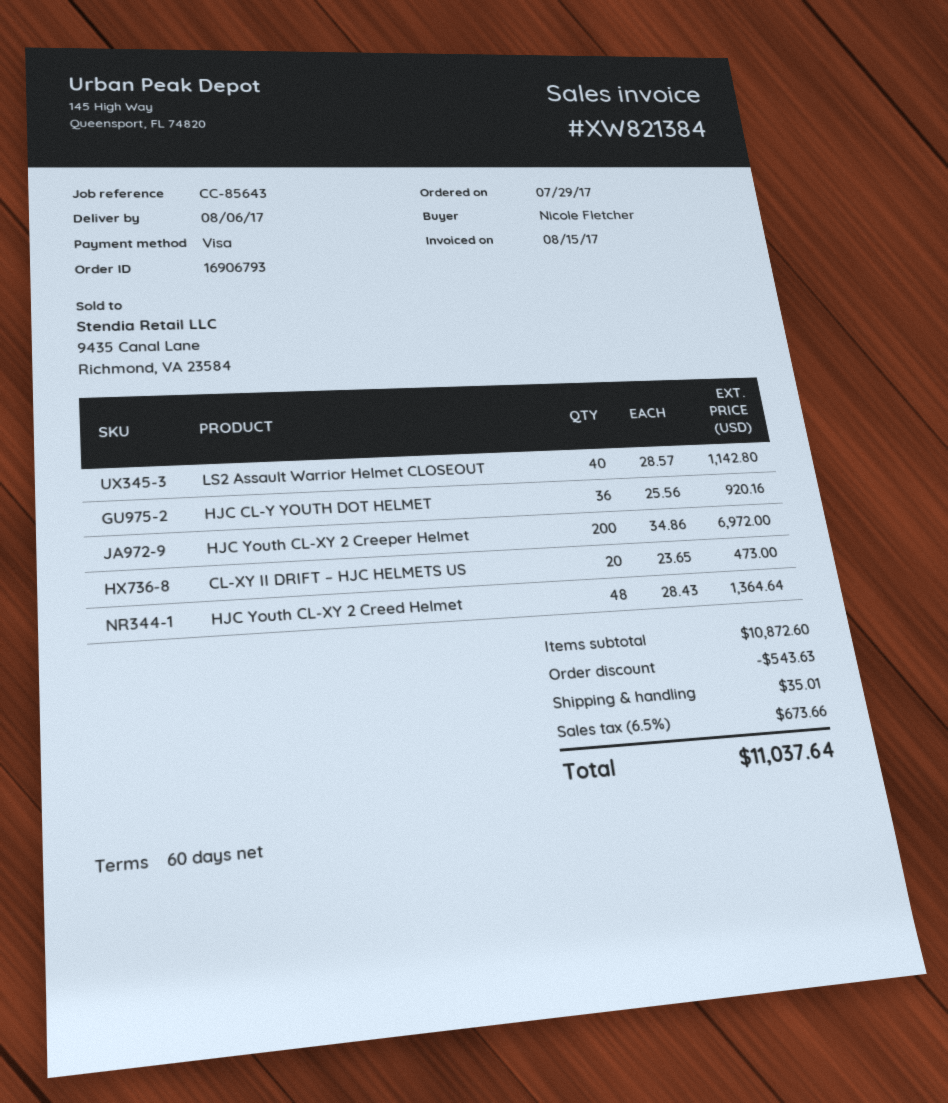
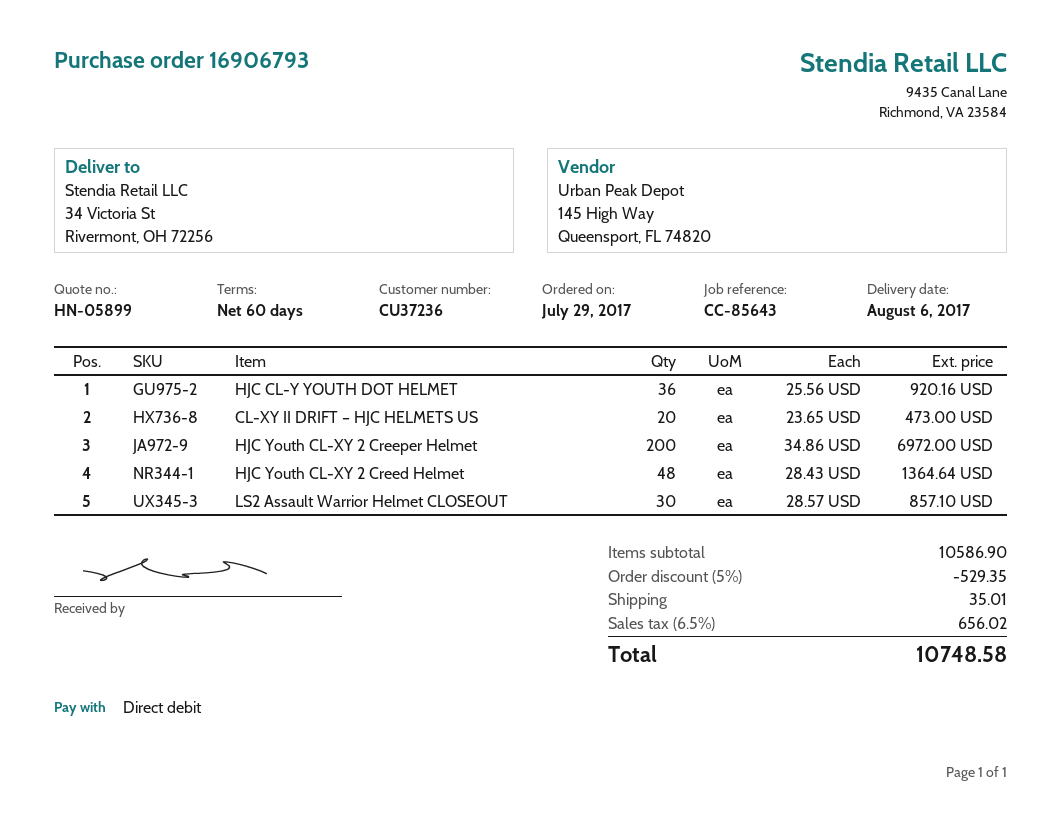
payment method: Visa -> direct debit
LS2 Assault Warrior Helmet CLOSEOUT: 40 x 28.57 = 1142.80 -> 30 x 28.57 = 857.10
subtotal: 10872.60 -> 10586.90
discount: 543.63 -> 529.35
tax: 6.5% = 673.66 -> 6.5% = 656.02
total: 11037.64 -> 10748.58

